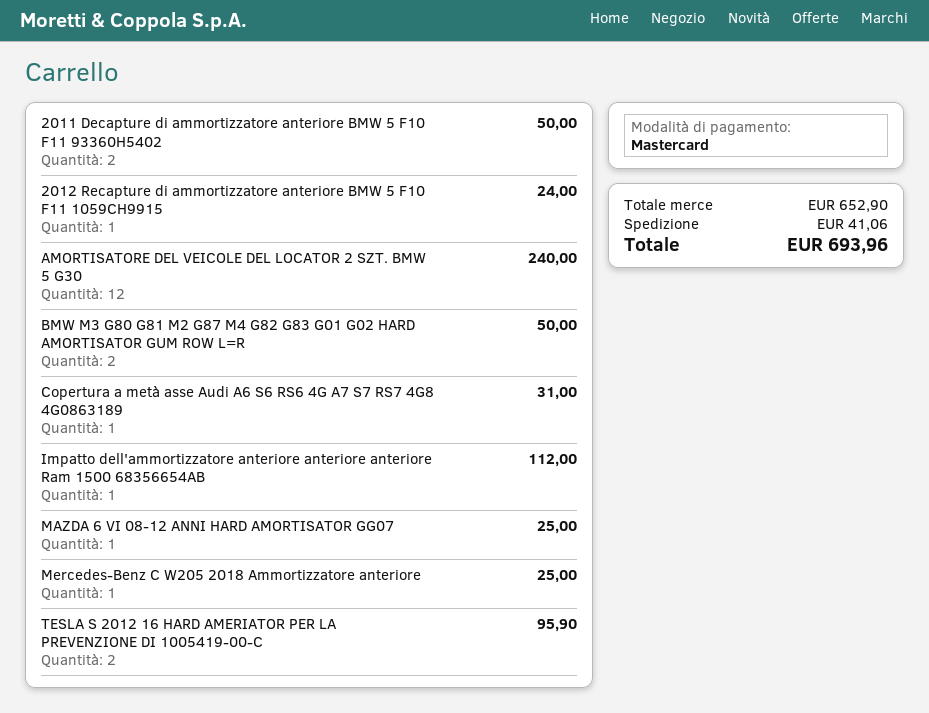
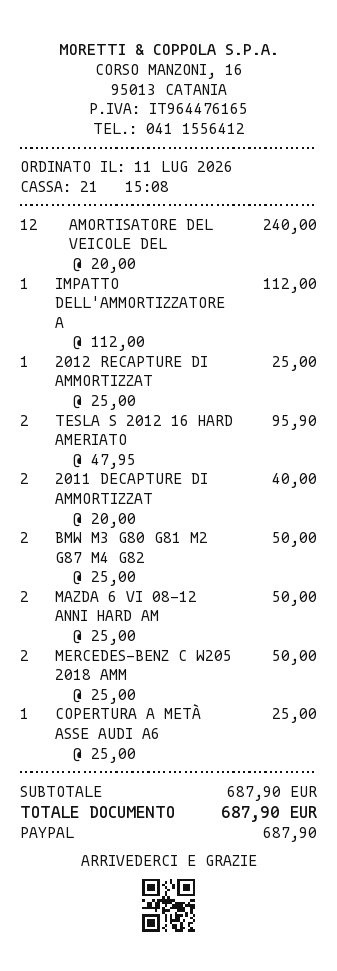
payment method: Mastercard -> PayPal
2011 Decapture di ammortizzatore anteriore BMW 5 F10 F11 93360H5402: 2 for 50.00 -> 2 for 40.00
2012 Recapture di ammortizzatore anteriore BMW 5 F10 F11 1059CH9915: 1 for 24.00 -> 1 for 25.00
Copertura a metà asse Audi A6 S6 RS6 4G A7 S7 RS7 4G8 4G0863189: 1 for 31.00 -> 1 for 25.00
MAZDA 6 VI 08-12 ANNI HARD AMORTISATOR GG07: 1 for 25.00 -> 2 for 50.00
Mercedes-Benz C W205 2018 Ammortizzatore anteriore: 1 for 25.00 -> 2 for 50.00
subtotal: 652.90 -> 687.90
shipping: 41.06 -> none
total: 693.96 -> 687.90

